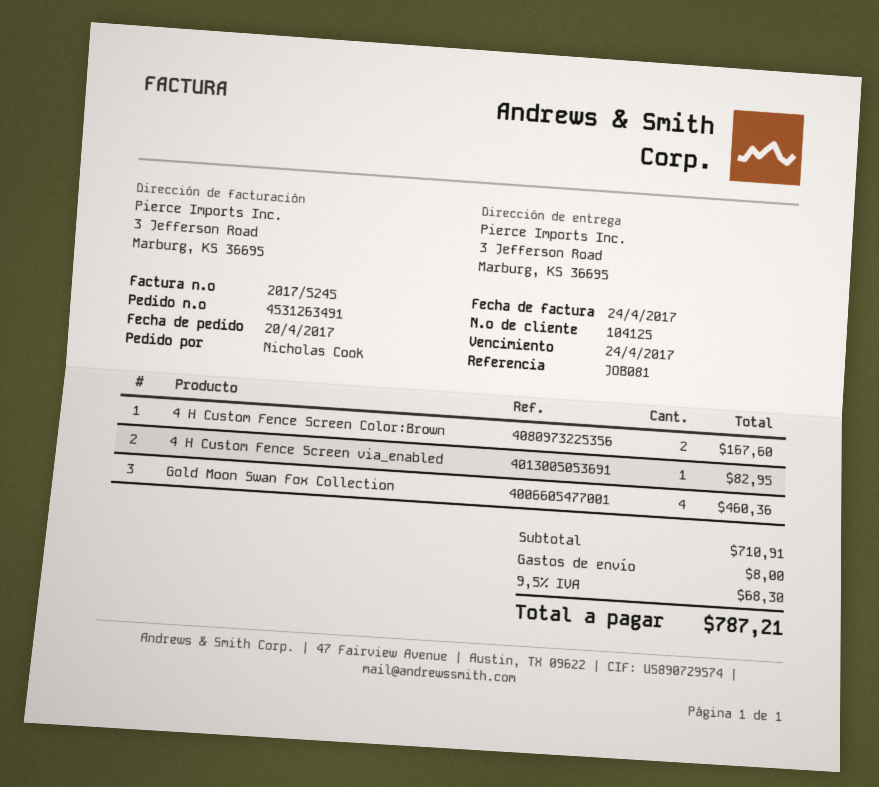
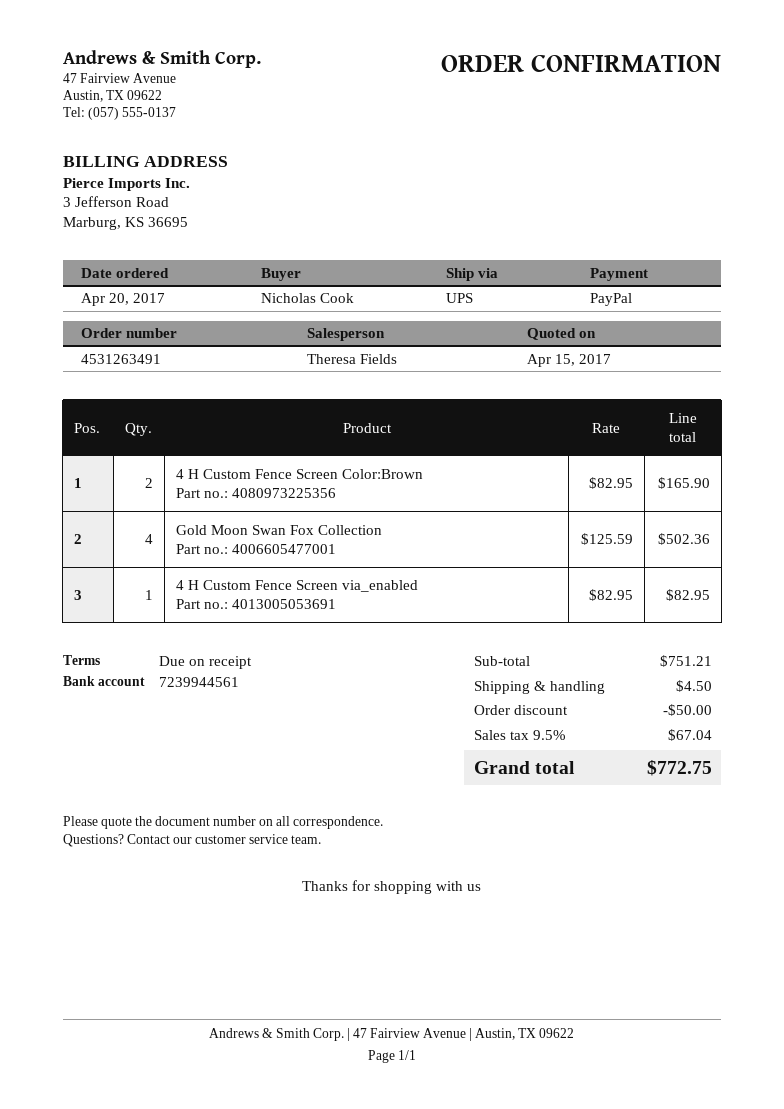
4 H Custom Fence Screen Color:Brown: 2 for 167.60 -> 2 for 165.90
Gold Moon Swan Fox Collection: 4 for 460.36 -> 4 for 502.36
subtotal: 710.91 -> 751.21
discount: none -> 50.00
shipping: 8.00 -> 4.50
tax: 9.5% = 68.30 -> 9.5% = 67.04
total: 787.21 -> 772.75

